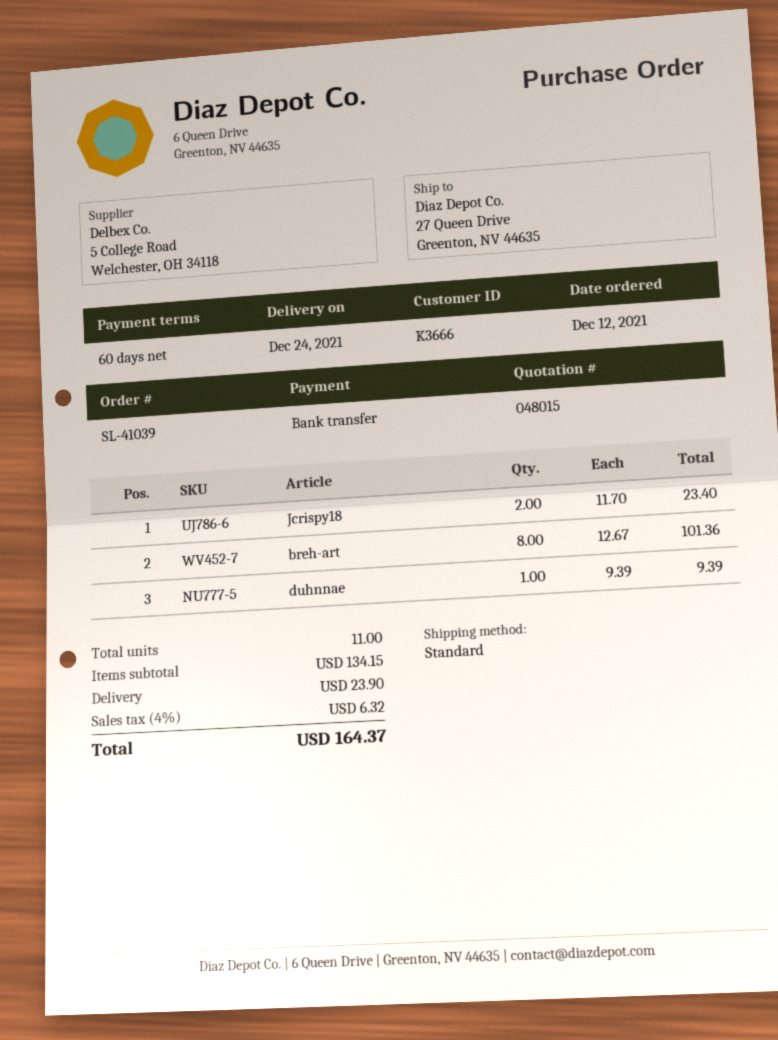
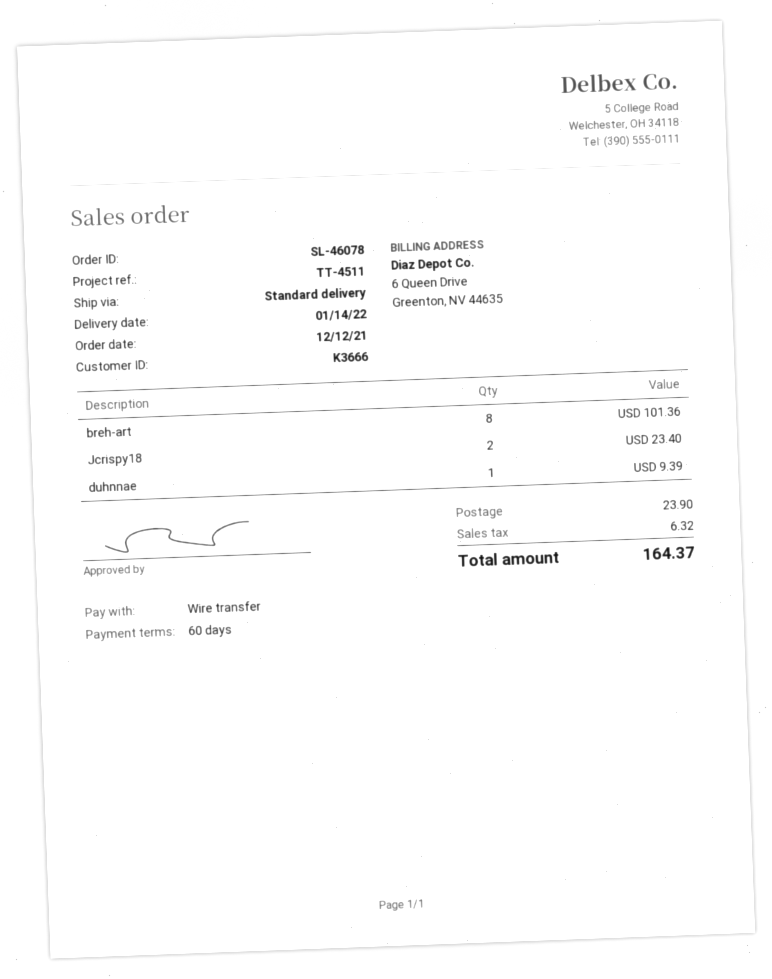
order number: SL-41039 -> SL-46078
delivery date: 2021-12-24 -> 2022-01-14

